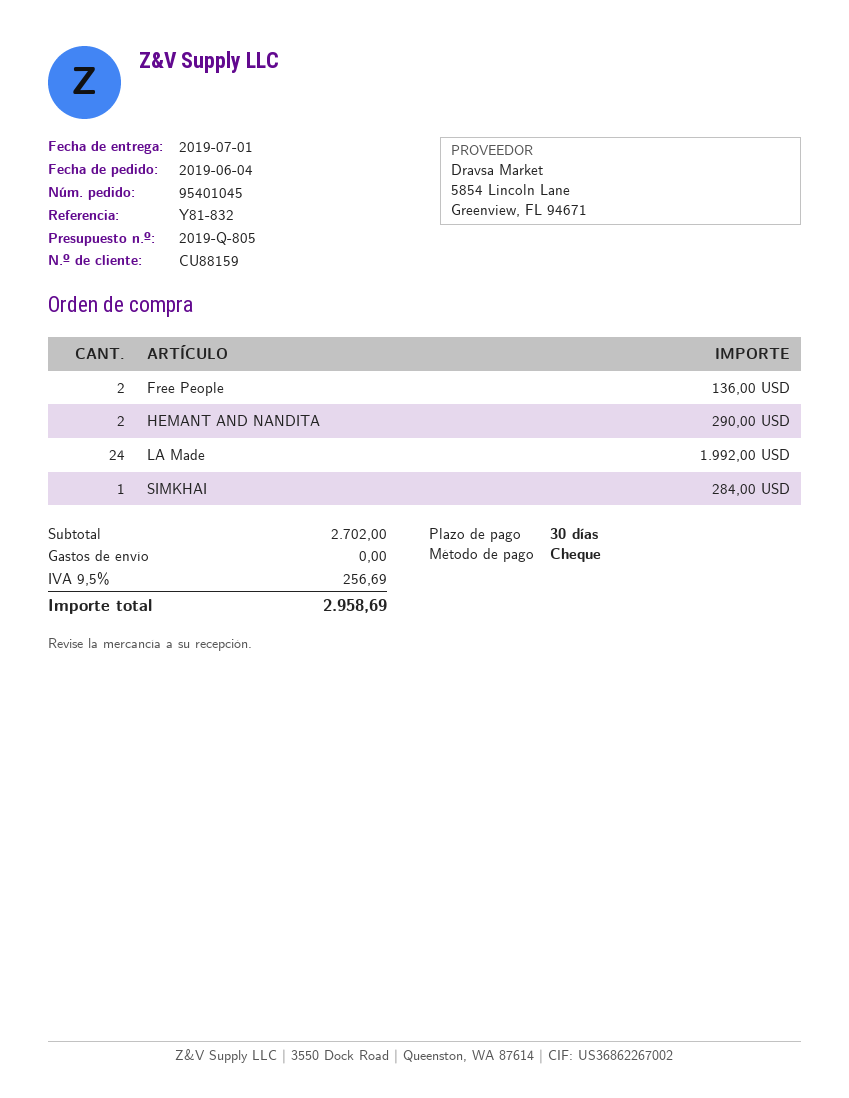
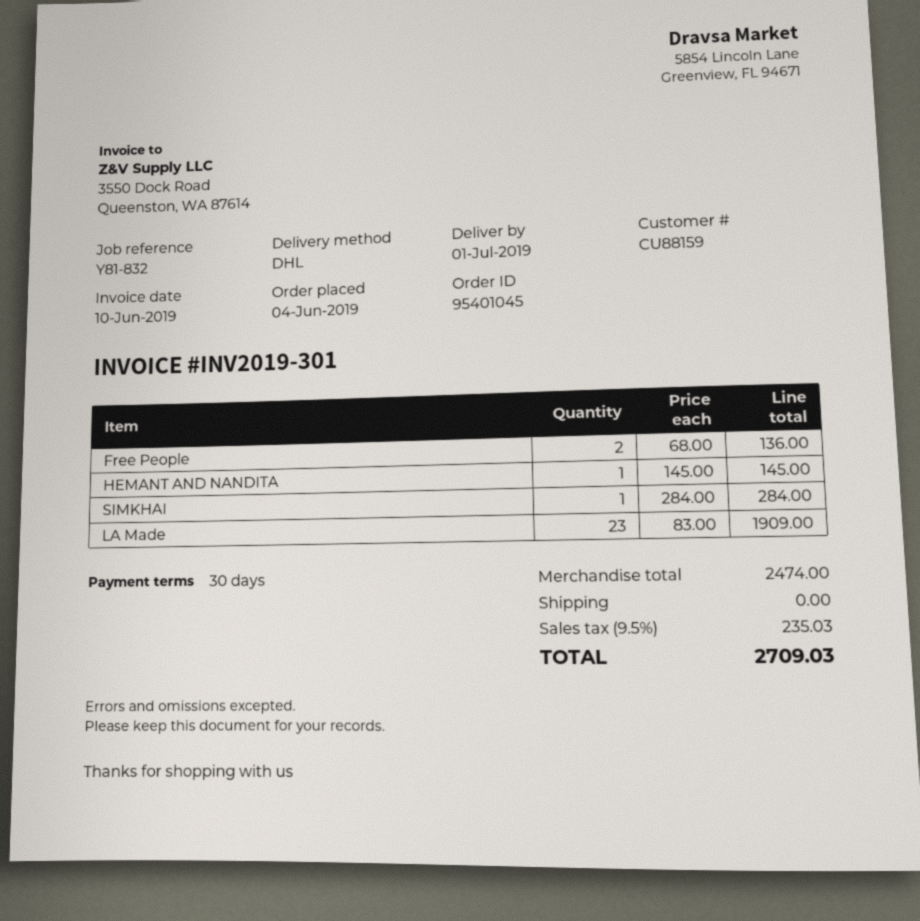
HEMANT AND NANDITA: 2 for 290.00 -> 1 for 145.00
LA Made: 24 for 1992.00 -> 23 for 1909.00
subtotal: 2702.00 -> 2474.00
tax: 9.5% = 256.69 -> 9.5% = 235.03
total: 2958.69 -> 2709.03

